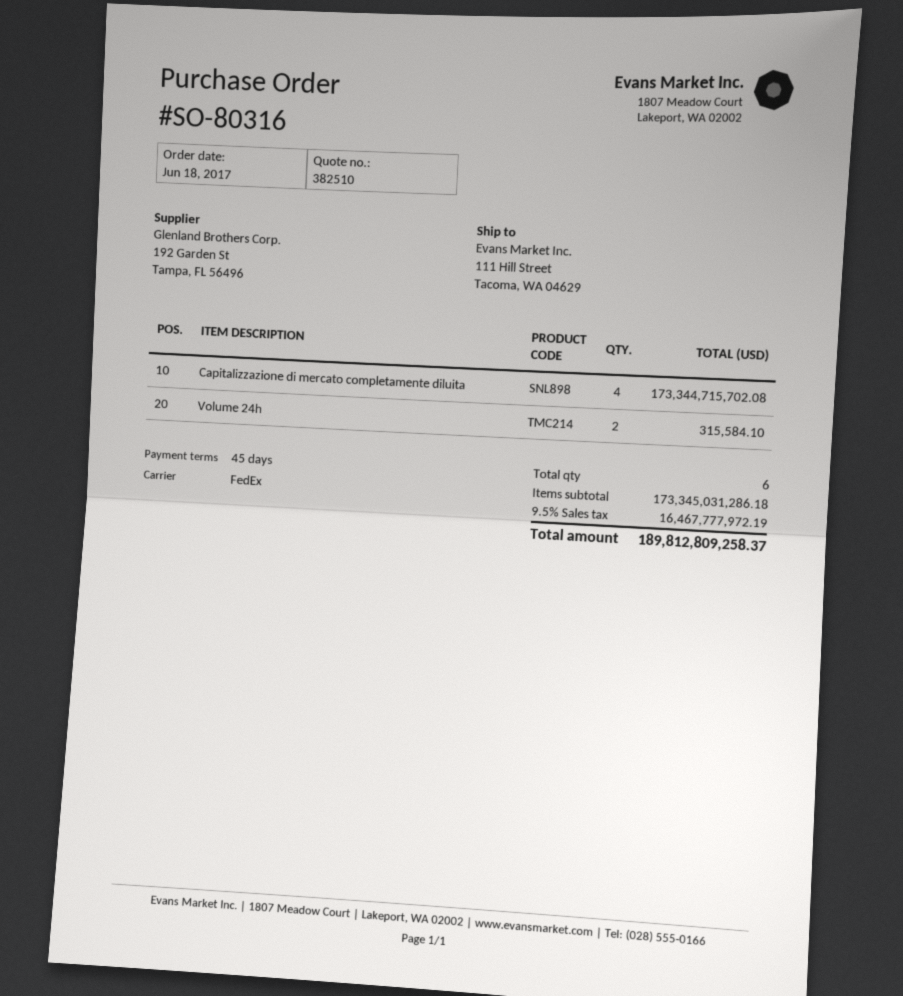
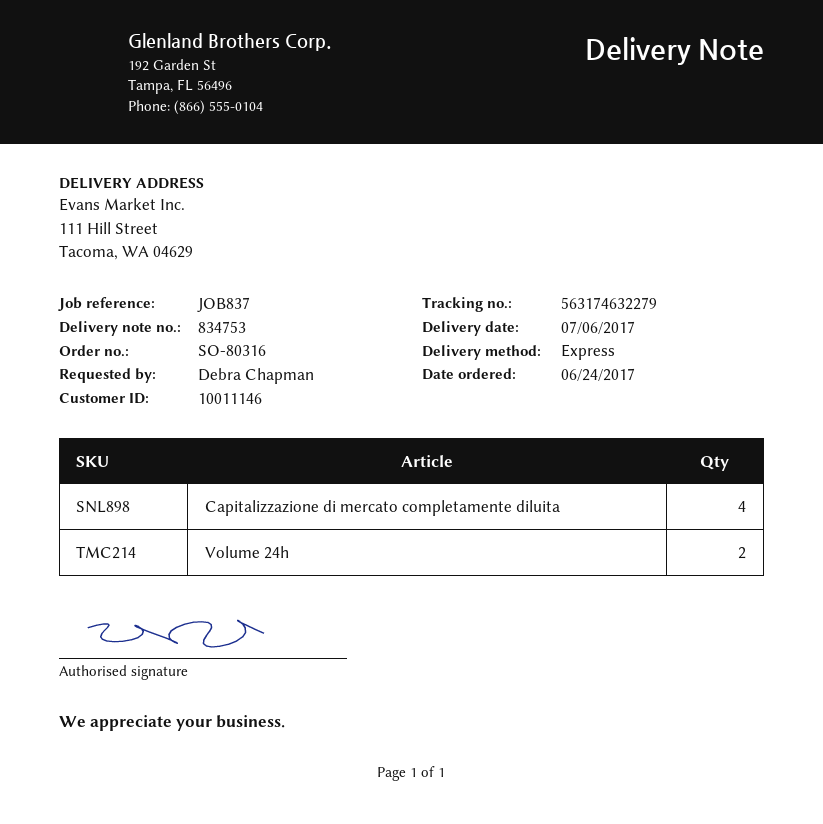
order date: 2017-06-18 -> 2017-06-24
shipping method: FedEx -> express

